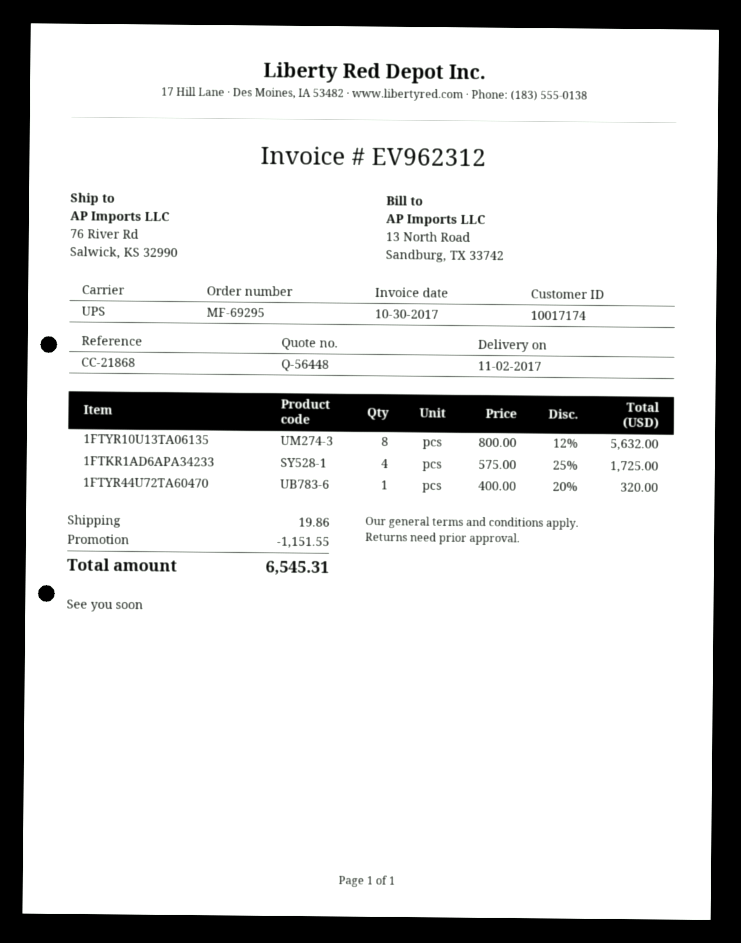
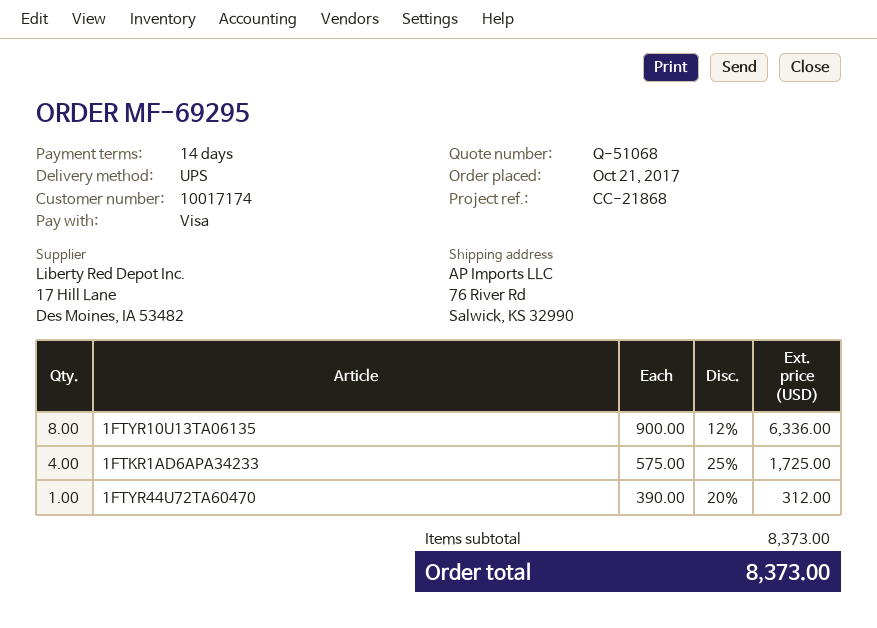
quote number: Q-56448 -> Q-51068
1FTYR10U13TA06135: 8 x 800.00 - 12% = 5632.00 -> 8 x 900.00 - 12% = 6336.00
1FTYR44U72TA60470: 1 x 400.00 - 20% = 320.00 -> 1 x 390.00 - 20% = 312.00
discount: 1151.55 -> none
shipping: 19.86 -> none
total: 6545.31 -> 8373.00

